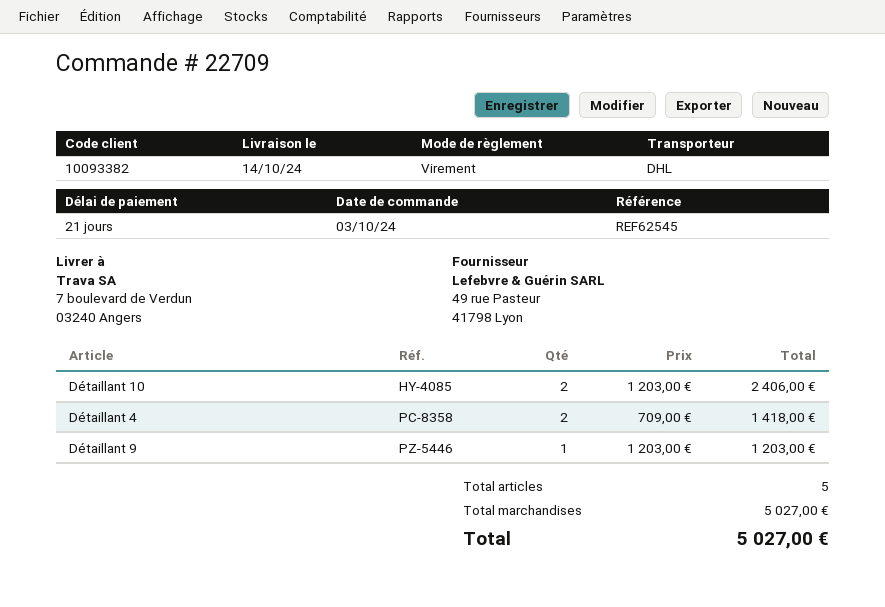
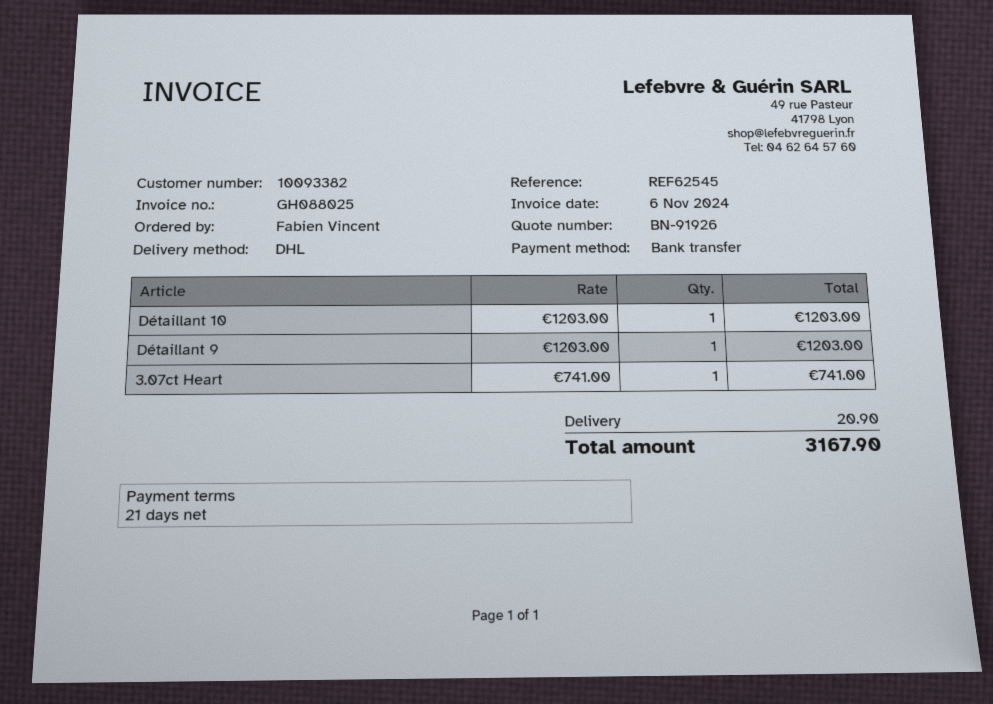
Détaillant 10: 2 x 1203.00 = 2406.00 -> 1 x 1203.00 = 1203.00
Détaillant 4: 2 x 709.00 = 1418.00 -> none
3.07ct Heart: none -> 1 x 741.00 = 741.00
shipping: none -> 20.90
total: 5027.00 -> 3167.90

